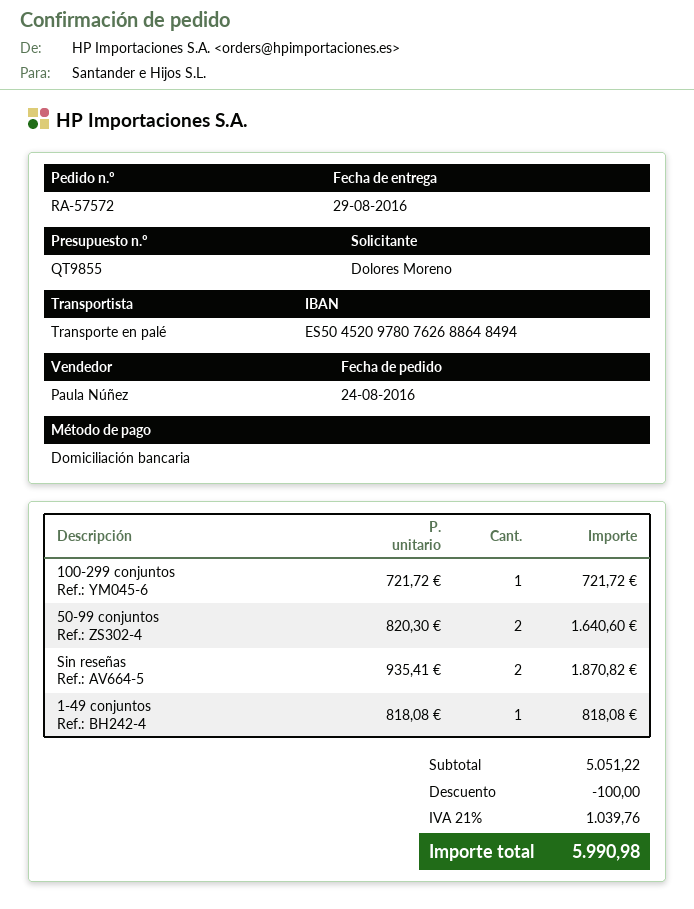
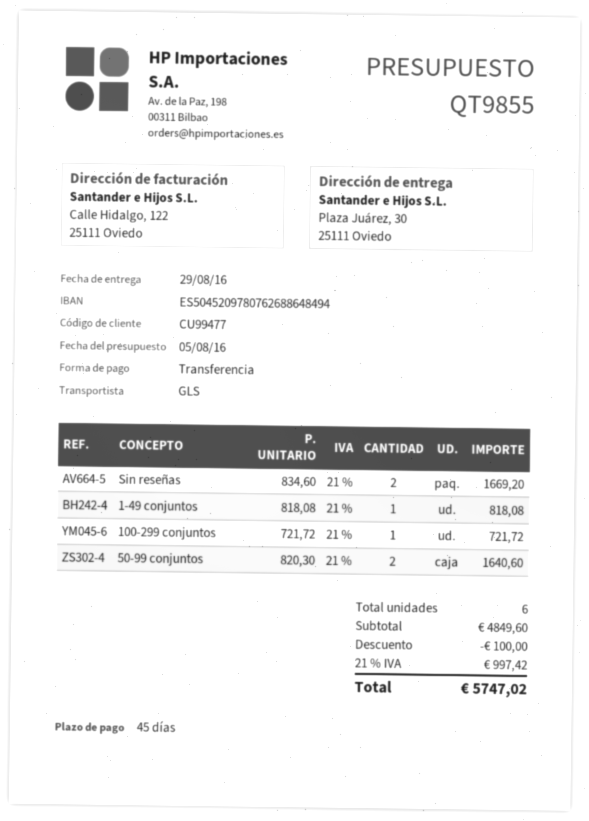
payment method: direct debit -> bank transfer
shipping method: pallet freight -> GLS
Sin reseñas: 2 x 935.41 = 1870.82 -> 2 x 834.60 = 1669.20
subtotal: 5051.22 -> 4849.60
tax: 21% = 1039.76 -> 21% = 997.42
total: 5990.98 -> 5747.02

